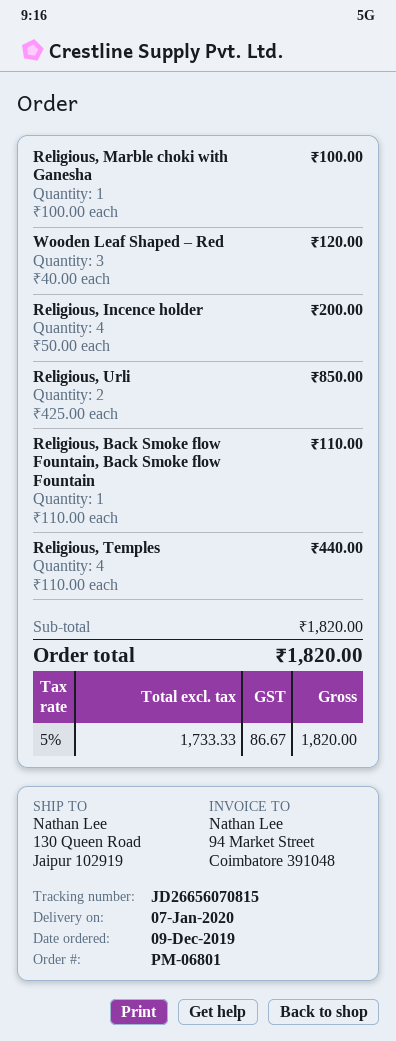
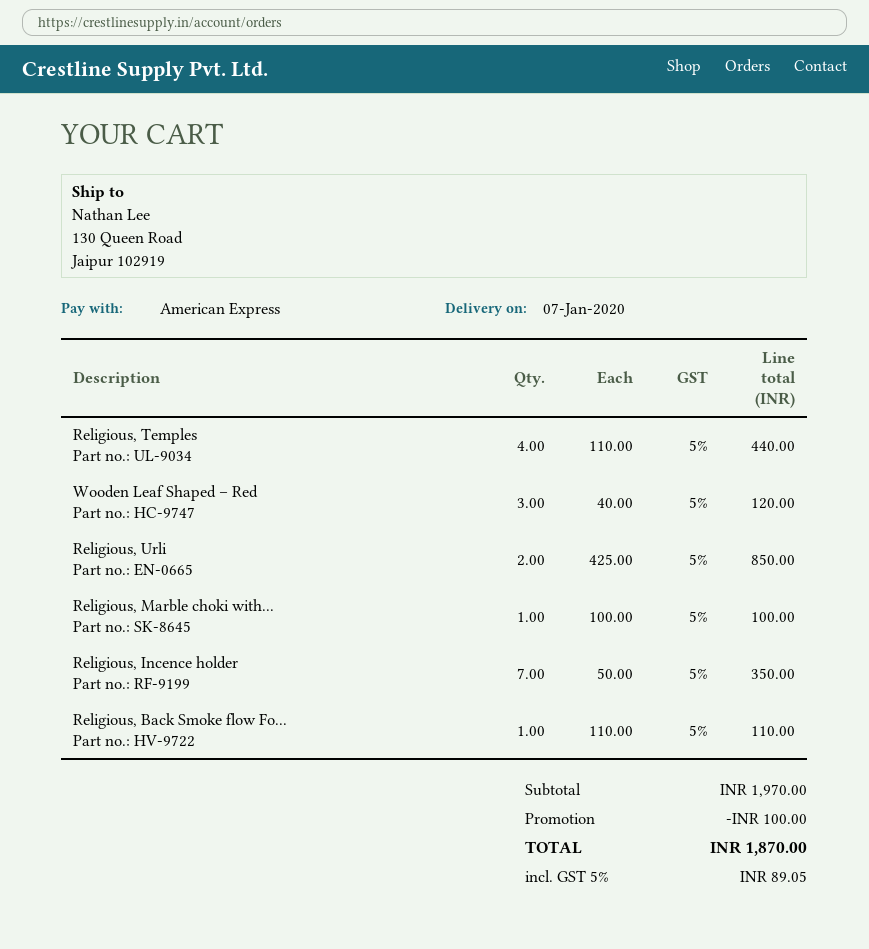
Religious, Incence holder: 4 x 50.00 = 200.00 -> 7 x 50.00 = 350.00
subtotal: 1820.00 -> 1970.00
discount: none -> 100.00
tax: 5% = 86.67 -> 5% = 89.05
total: 1820.00 -> 1870.00

